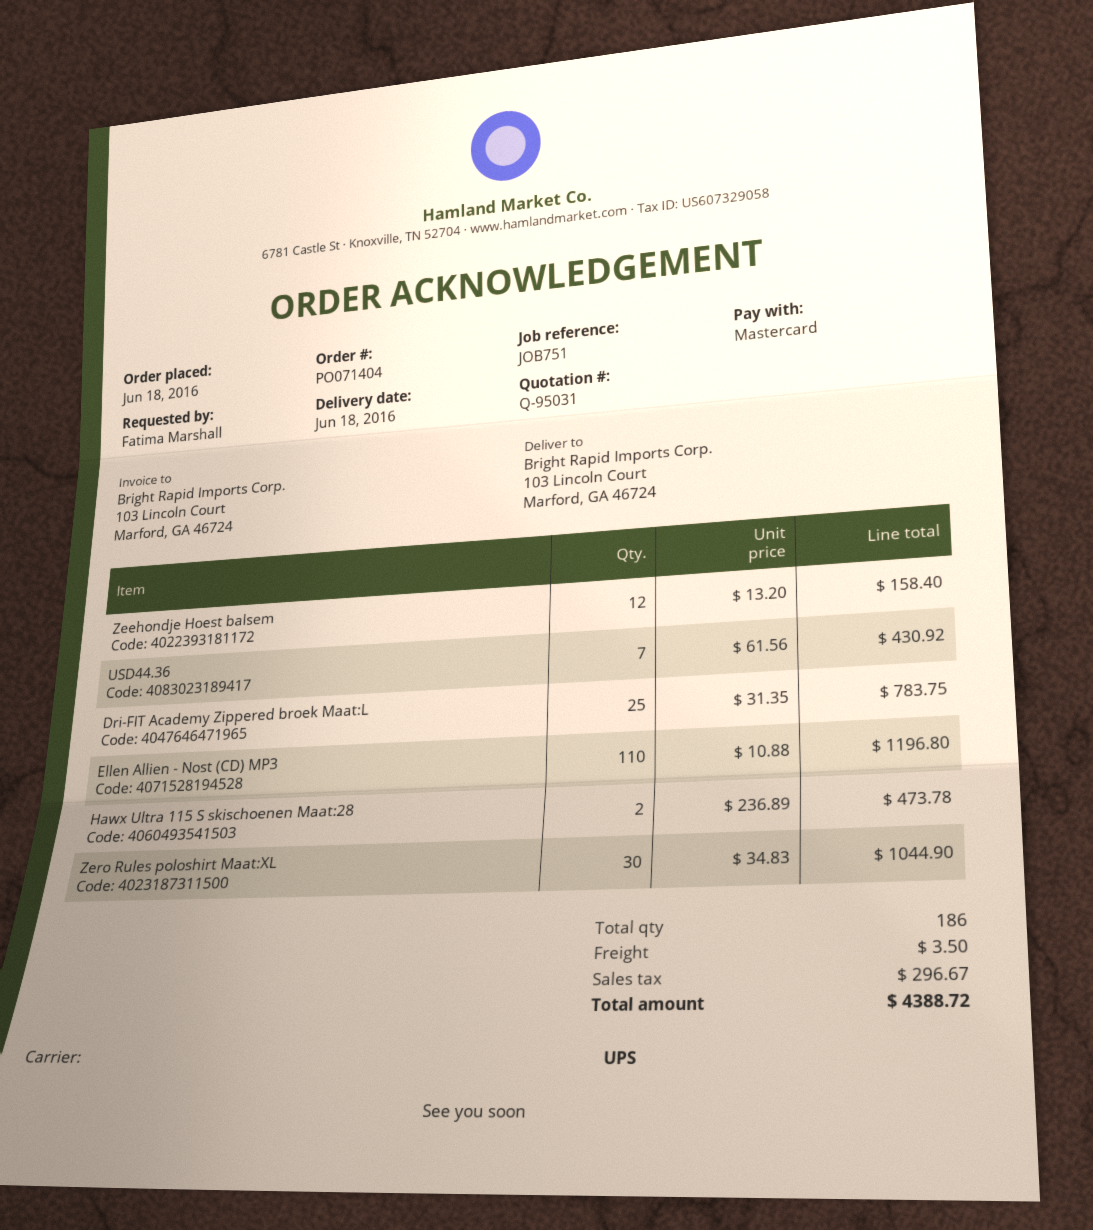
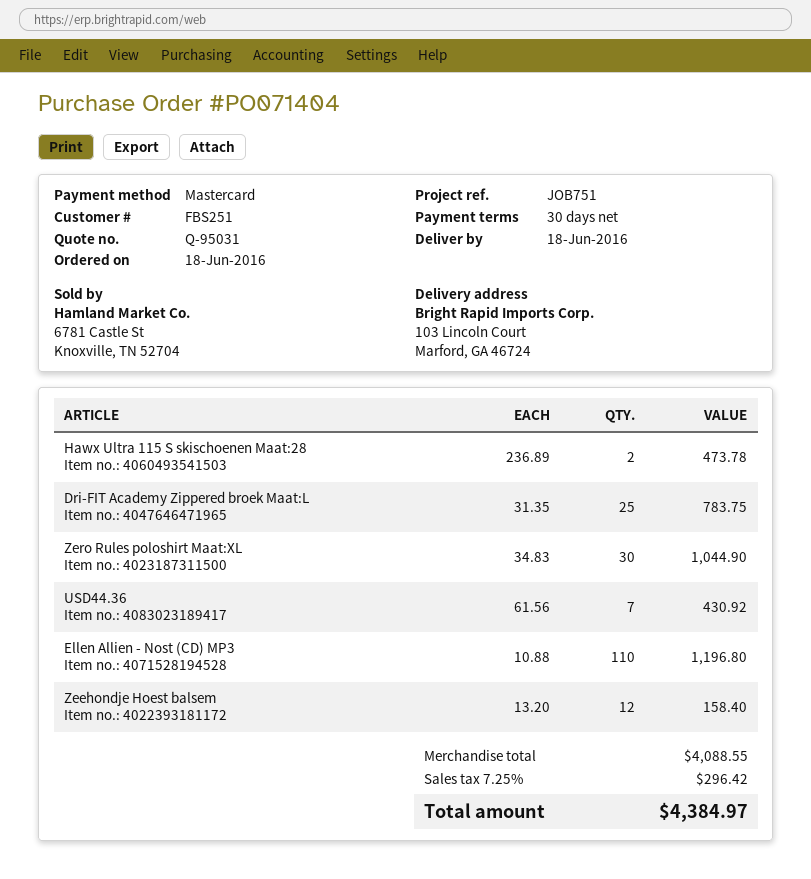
shipping: 3.50 -> none
tax: 296.67 -> 296.42
total: 4388.72 -> 4384.97

